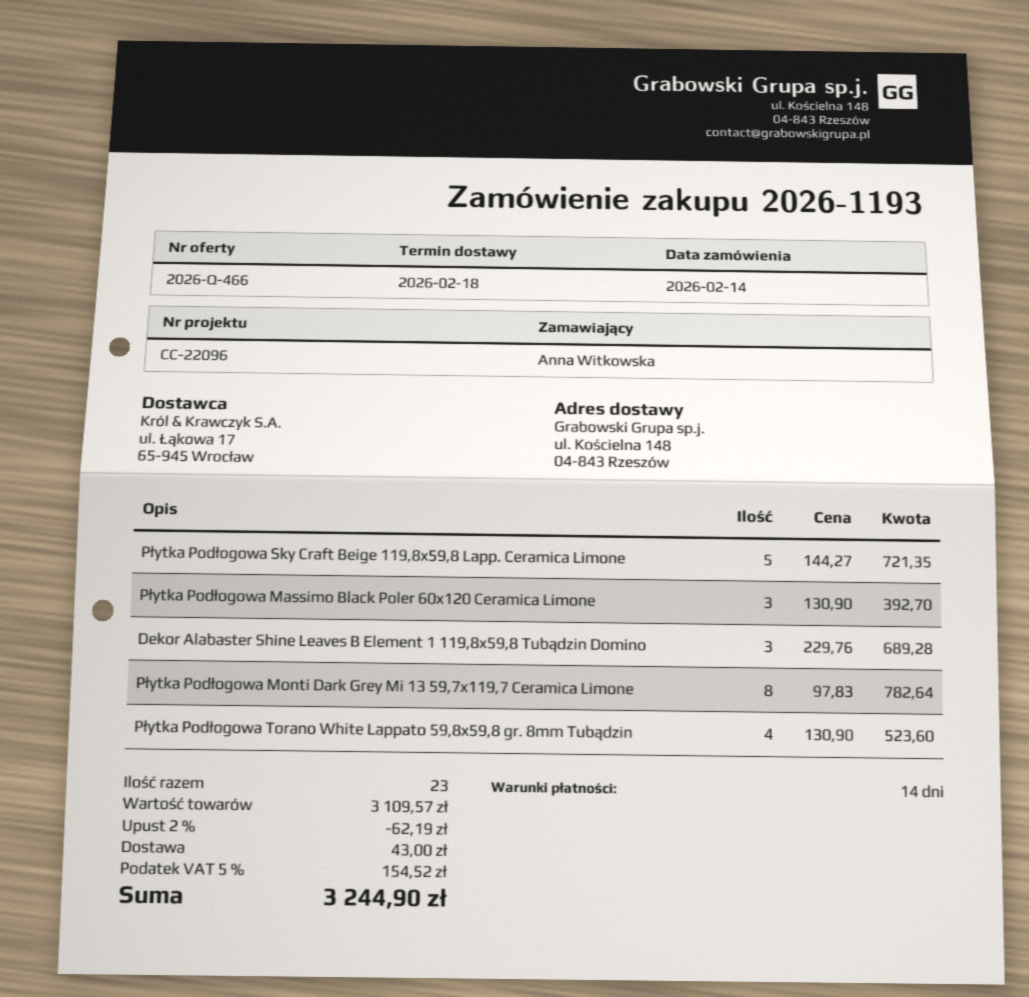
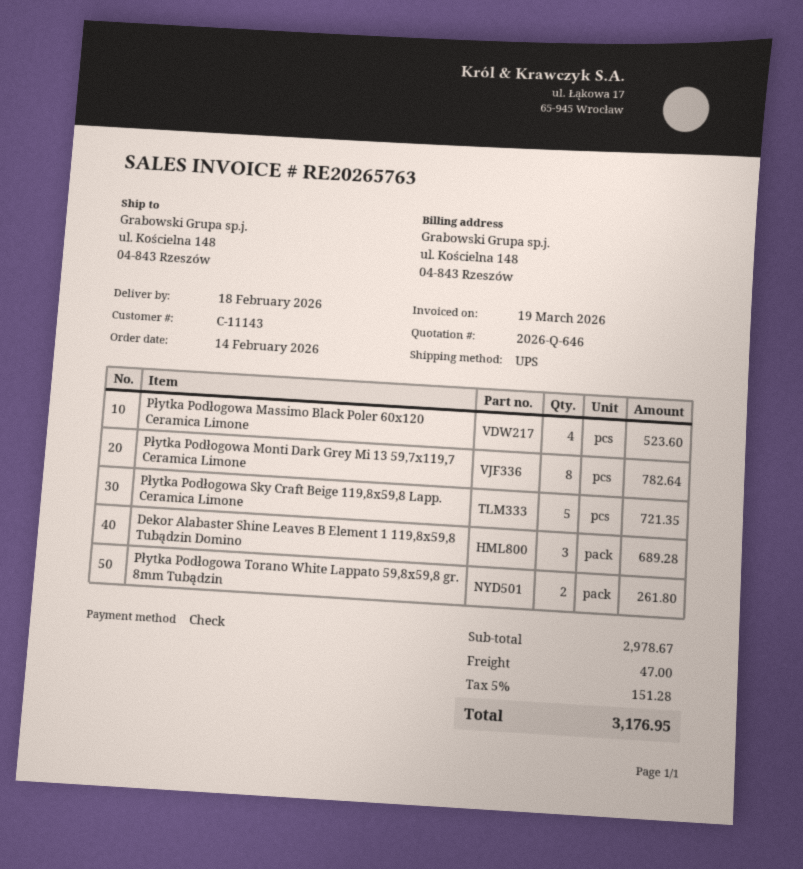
quote number: 2026-Q-466 -> 2026-Q-646
Płytka Podłogowa Massimo Black Poler 60x120 Ceramica Limone: 3 for 392.70 -> 4 for 523.60
Płytka Podłogowa Torano White Lappato 59,8x59,8 gr. 8mm Tubądzin: 4 for 523.60 -> 2 for 261.80
subtotal: 3109.57 -> 2978.67
discount: 2% = 62.19 -> none
shipping: 43.00 -> 47.00
tax: 5% = 154.52 -> 5% = 151.28
total: 3244.90 -> 3176.95

